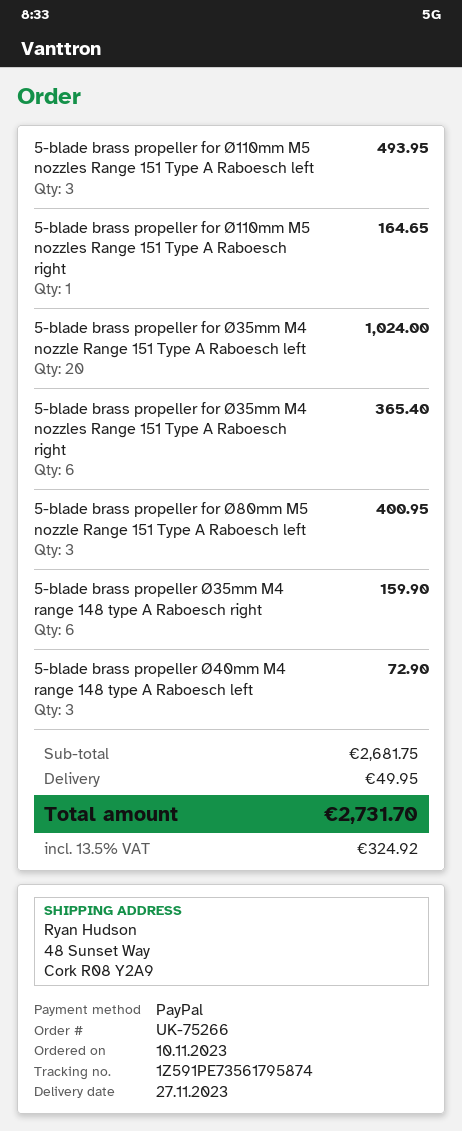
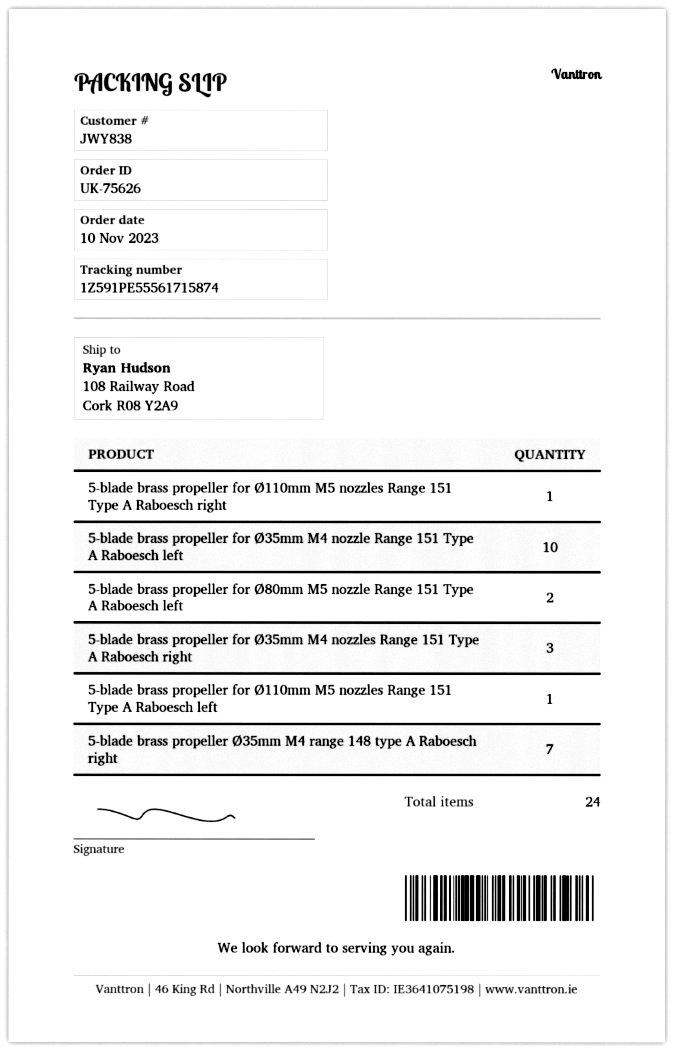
order number: UK-75266 -> UK-75626
tracking number: 1Z591PE73561795874 -> 1Z591PE55561715874
ship to: 48 Sunset Way, Cork R08 Y2A9 -> 108 Railway Road, Cork R08 Y2A9
5-blade brass propeller for Ø110mm M5 nozzles Range 151 Type A Raboesch left: 3 -> 1
5-blade brass propeller for Ø35mm M4 nozzle Range 151 Type A Raboesch left: 20 -> 10
5-blade brass propeller for Ø35mm M4 nozzles Range 151 Type A Raboesch right: 6 -> 3
5-blade brass propeller for Ø80mm M5 nozzle Range 151 Type A Raboesch left: 3 -> 2
5-blade brass propeller Ø35mm M4 range 148 type A Raboesch right: 6 -> 7
5-blade brass propeller Ø40mm M4 range 148 type A Raboesch left: 3 -> none

